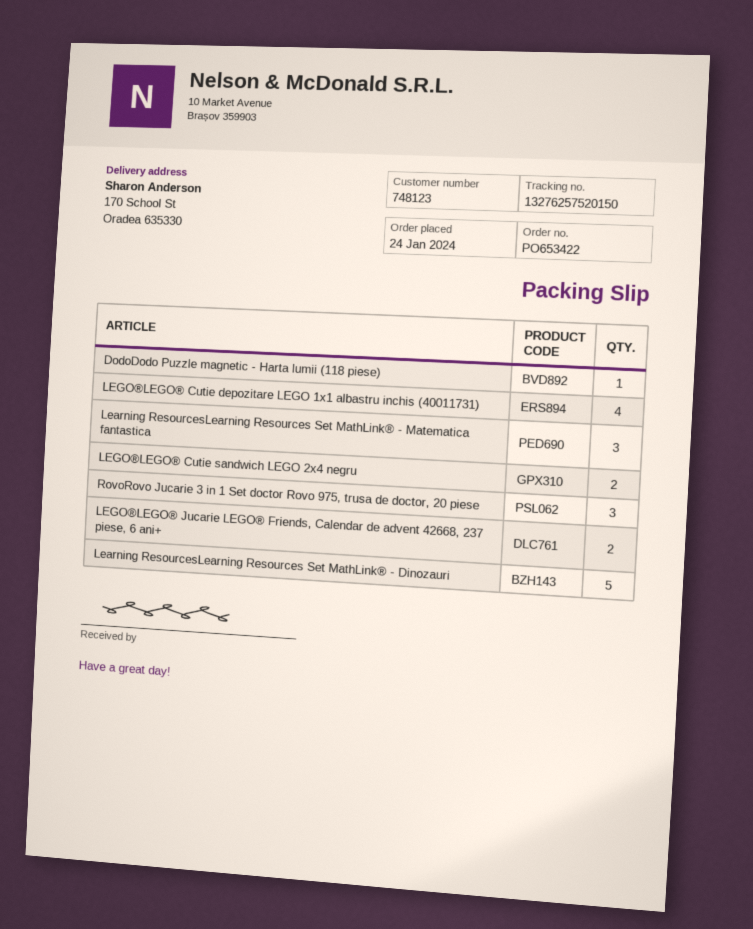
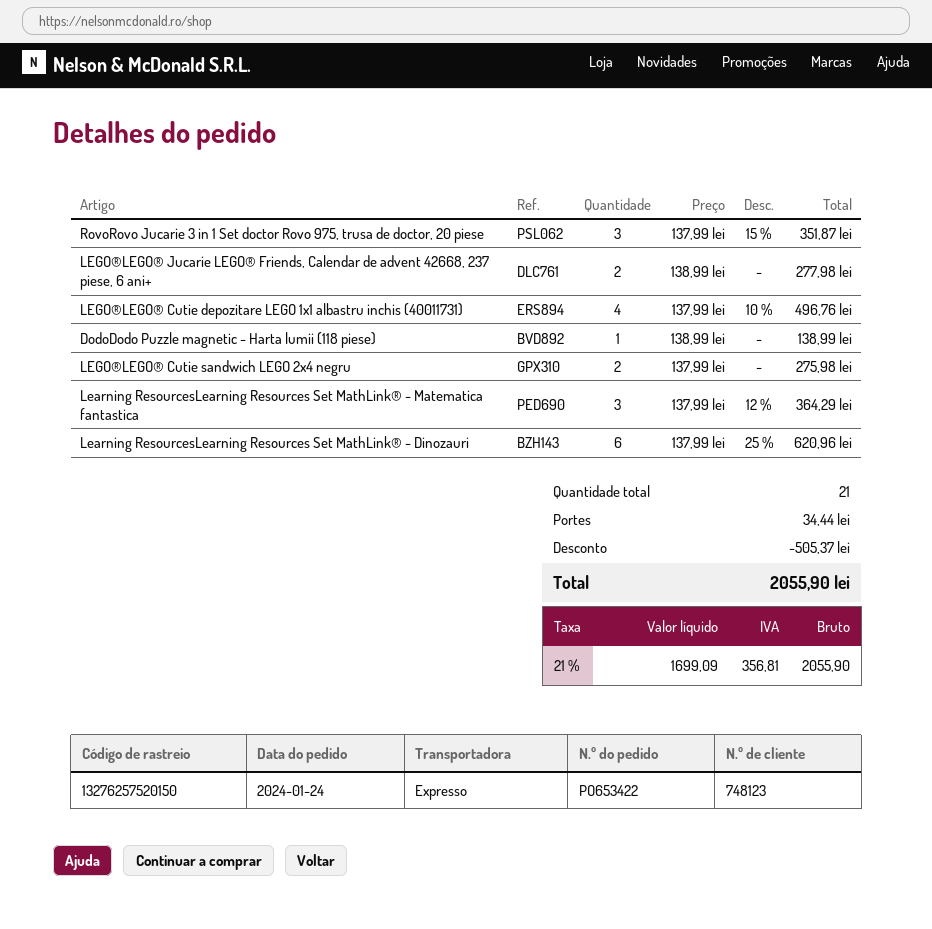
Learning ResourcesLearning Resources Set MathLink® - Dinozauri: 5 -> 6

